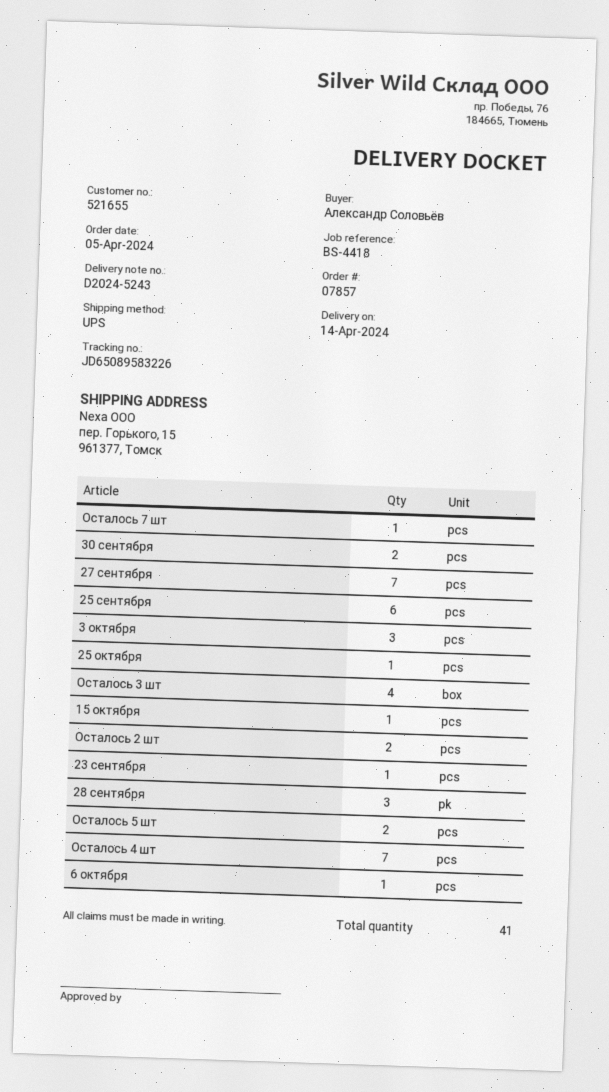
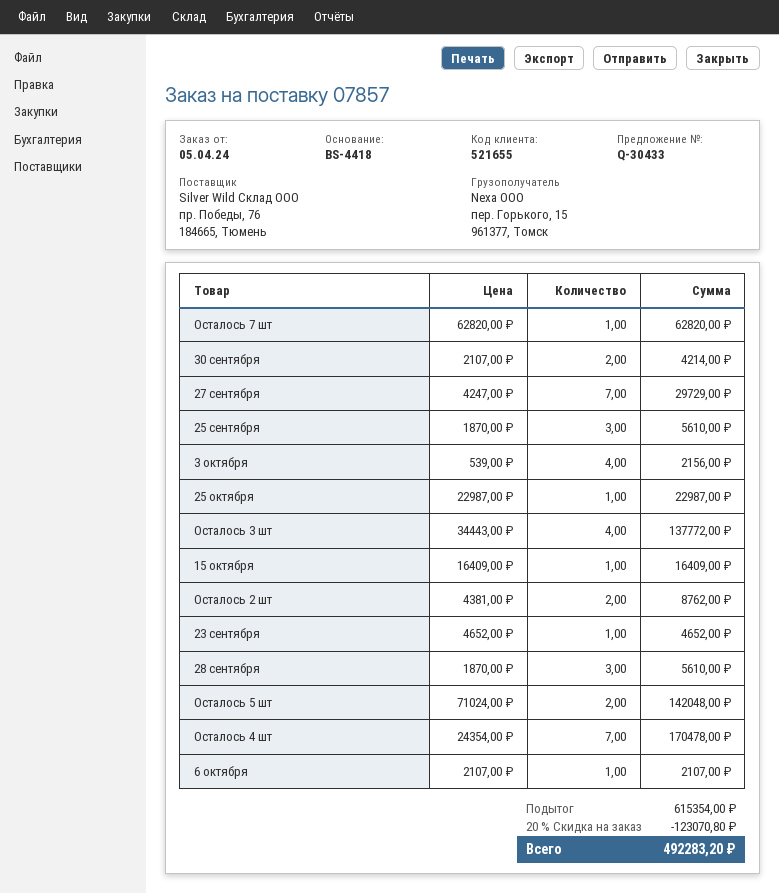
25 сентября: 6 -> 3
3 октября: 3 -> 4

